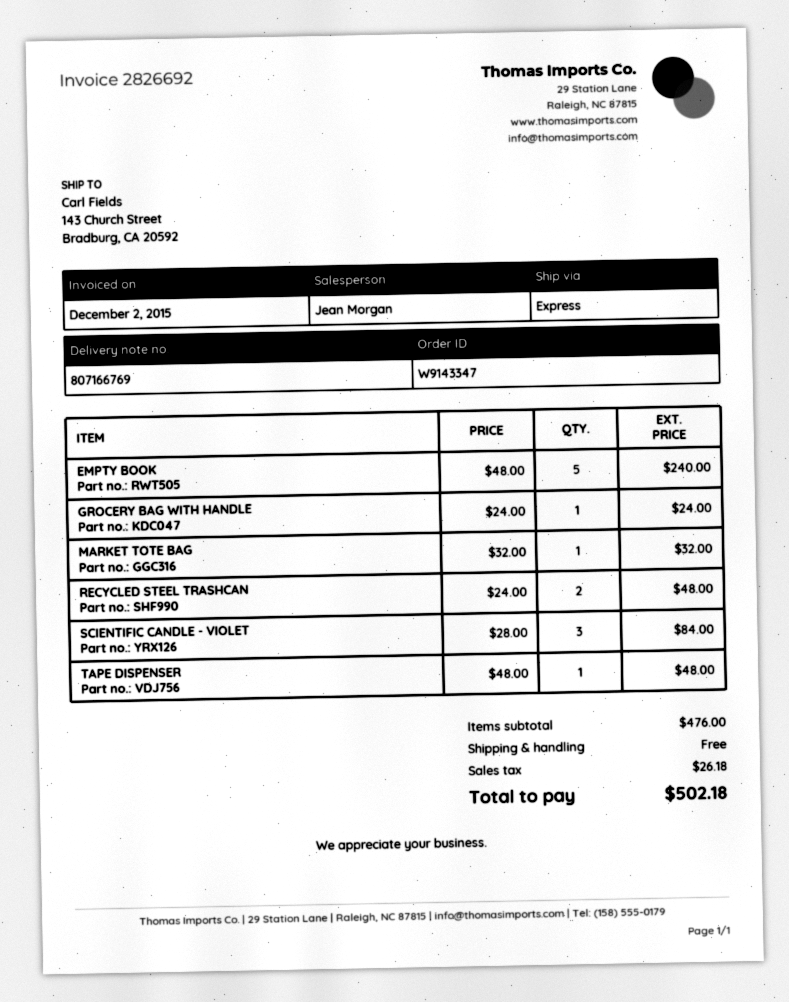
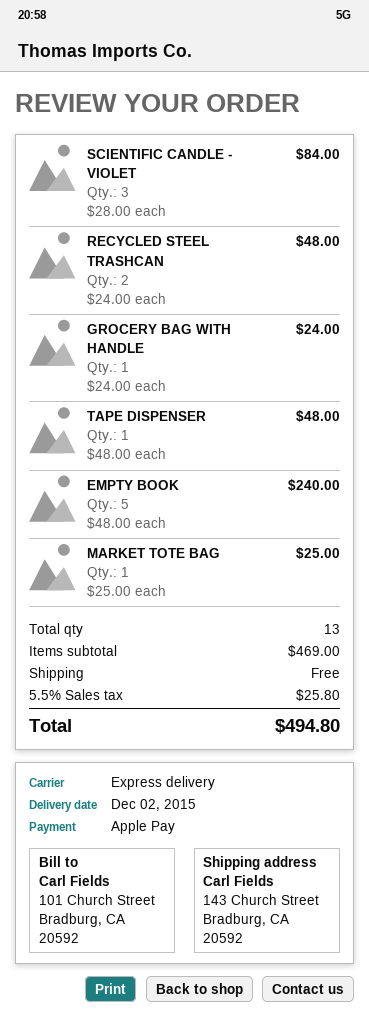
MARKET TOTE BAG: 1 x 32.00 = 32.00 -> 1 x 25.00 = 25.00
subtotal: 476.00 -> 469.00
tax: 26.18 -> 25.80
total: 502.18 -> 494.80

